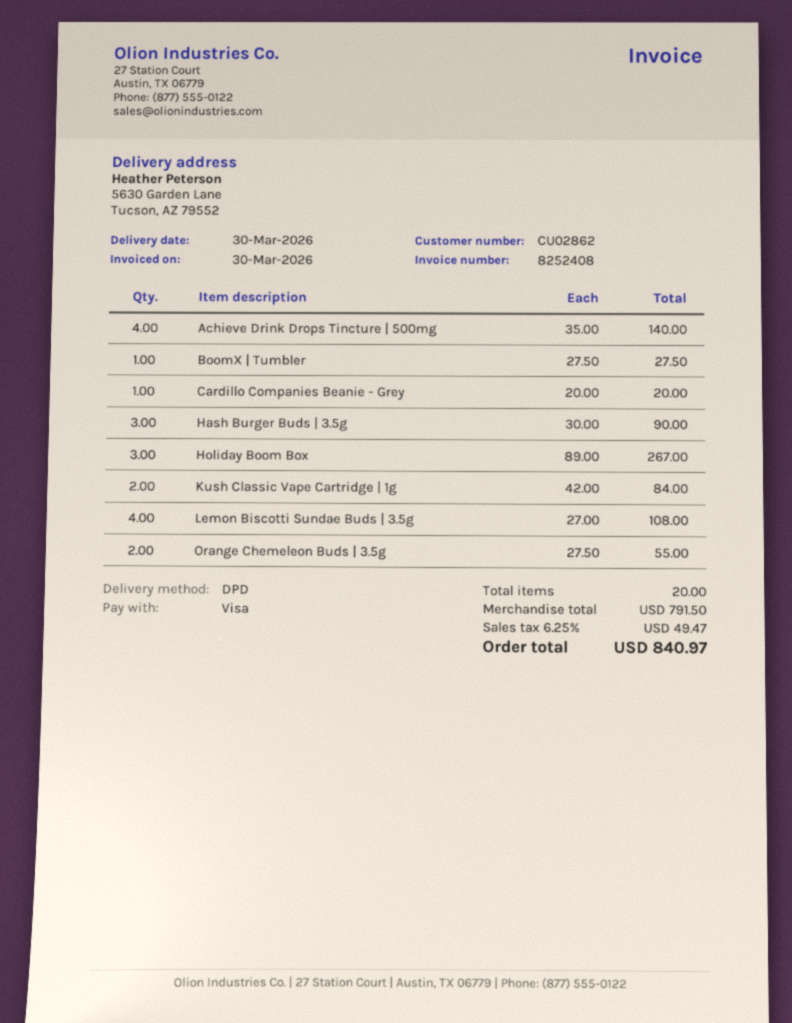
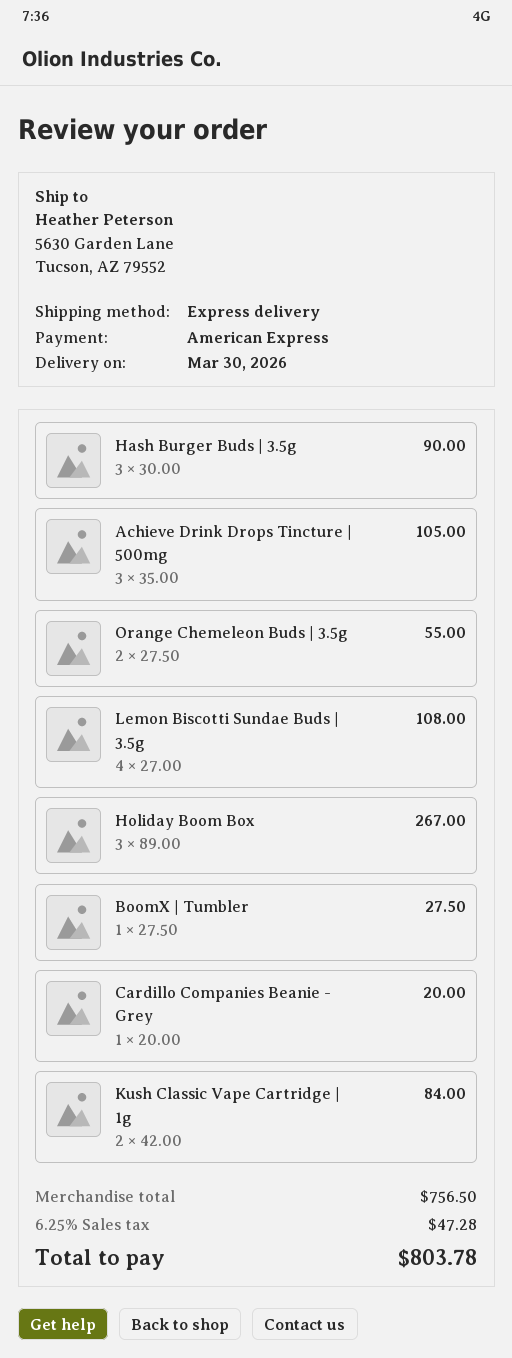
payment method: Visa -> American Express
shipping method: DPD -> express
Achieve Drink Drops Tincture | 500mg: 4 x 35.00 = 140.00 -> 3 x 35.00 = 105.00
subtotal: 791.50 -> 756.50
tax: 6.25% = 49.47 -> 6.25% = 47.28
total: 840.97 -> 803.78

